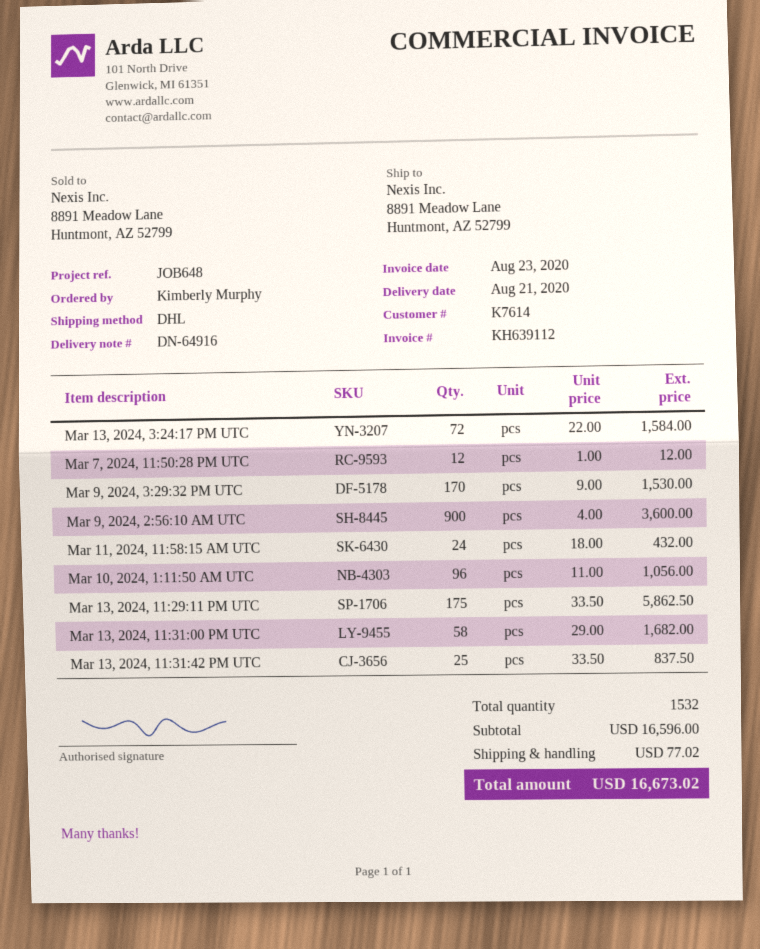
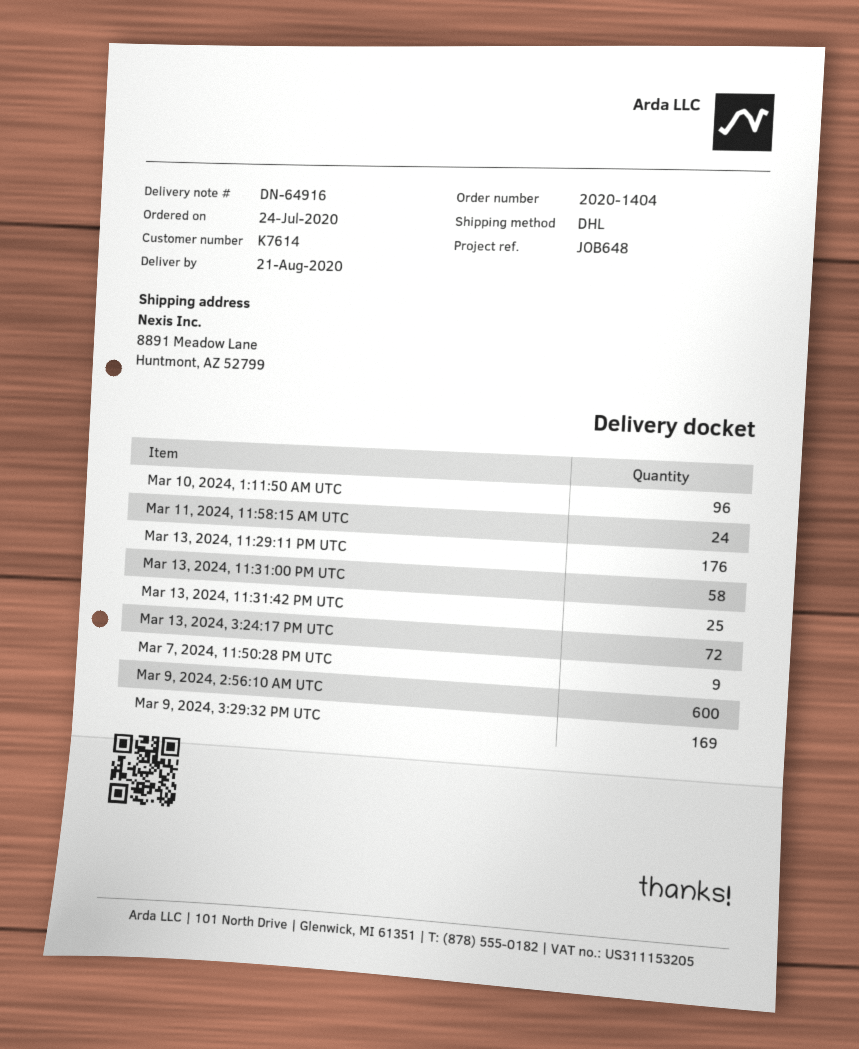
Mar 7, 2024, 11:50:28 PM UTC: 12 -> 9
Mar 9, 2024, 3:29:32 PM UTC: 170 -> 169
Mar 9, 2024, 2:56:10 AM UTC: 900 -> 600
Mar 13, 2024, 11:29:11 PM UTC: 175 -> 176

